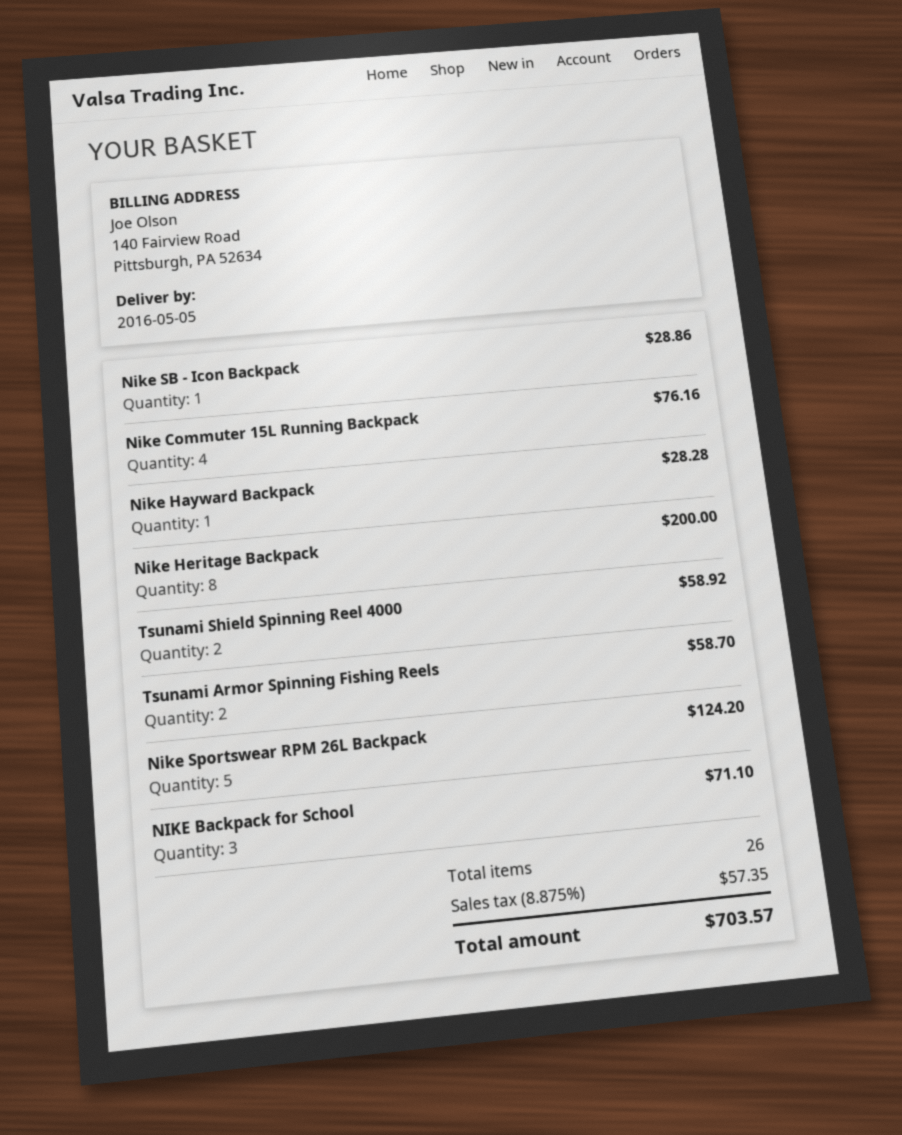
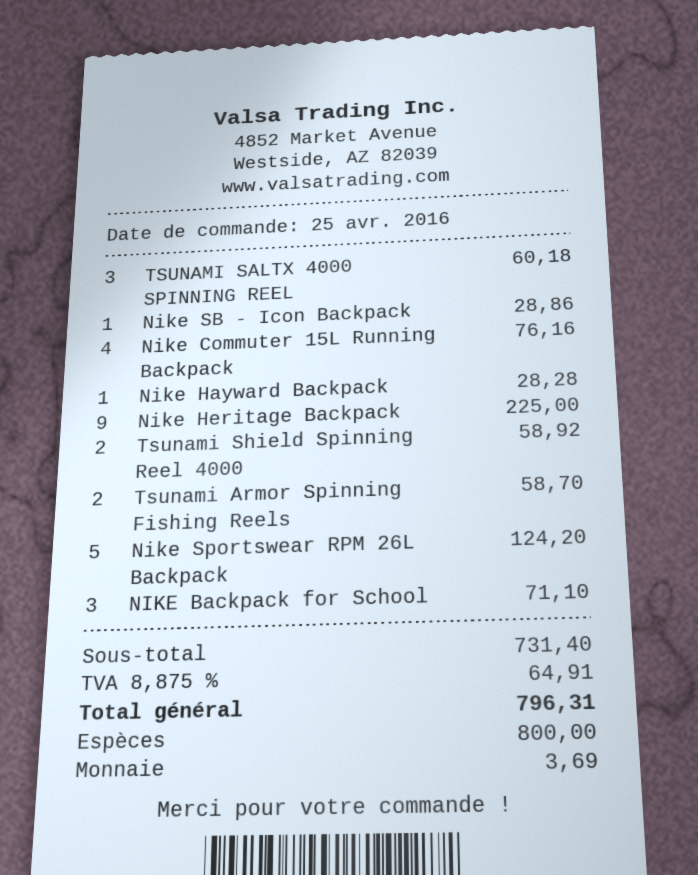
Nike Heritage Backpack: 8 for 200.00 -> 9 for 225.00
TSUNAMI SALTX 4000 SPINNING REEL: none -> 3 for 60.18
tax: 8.875% = 57.35 -> 8.875% = 64.91
total: 703.57 -> 796.31

